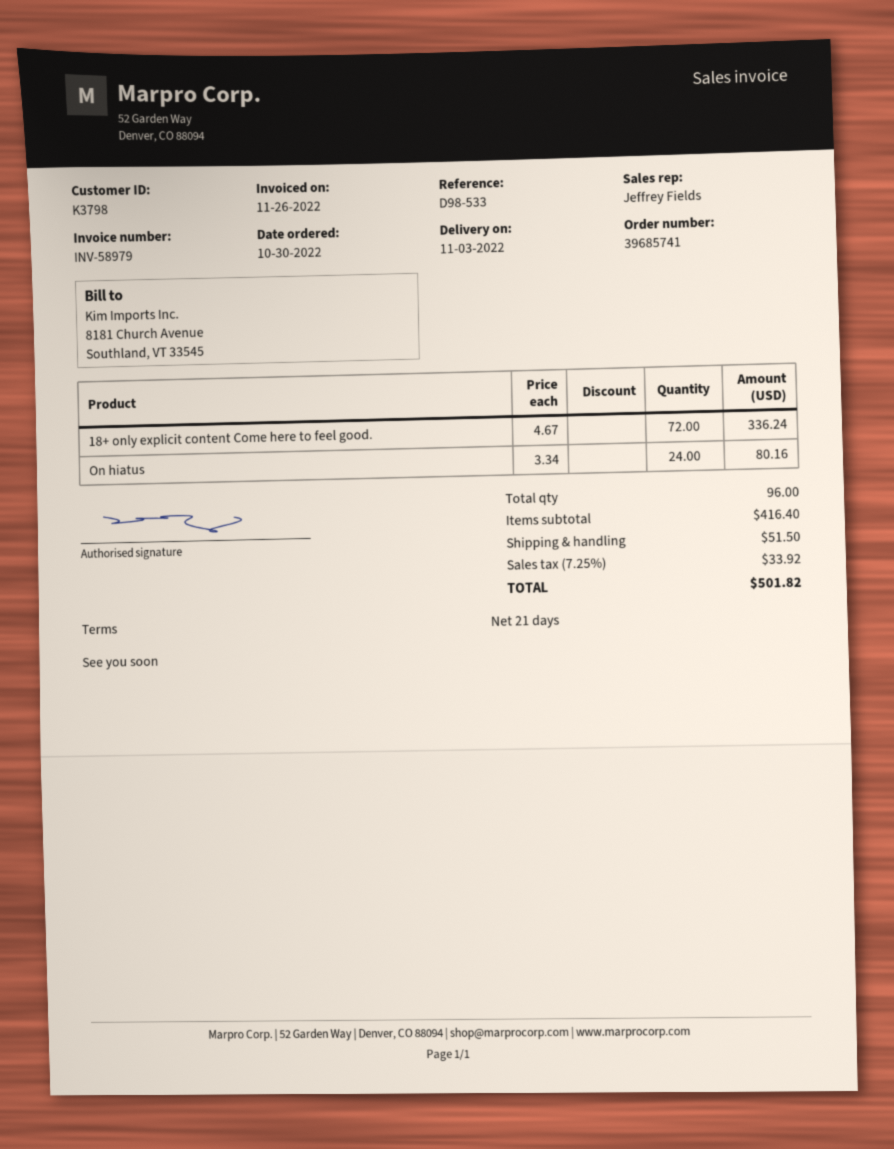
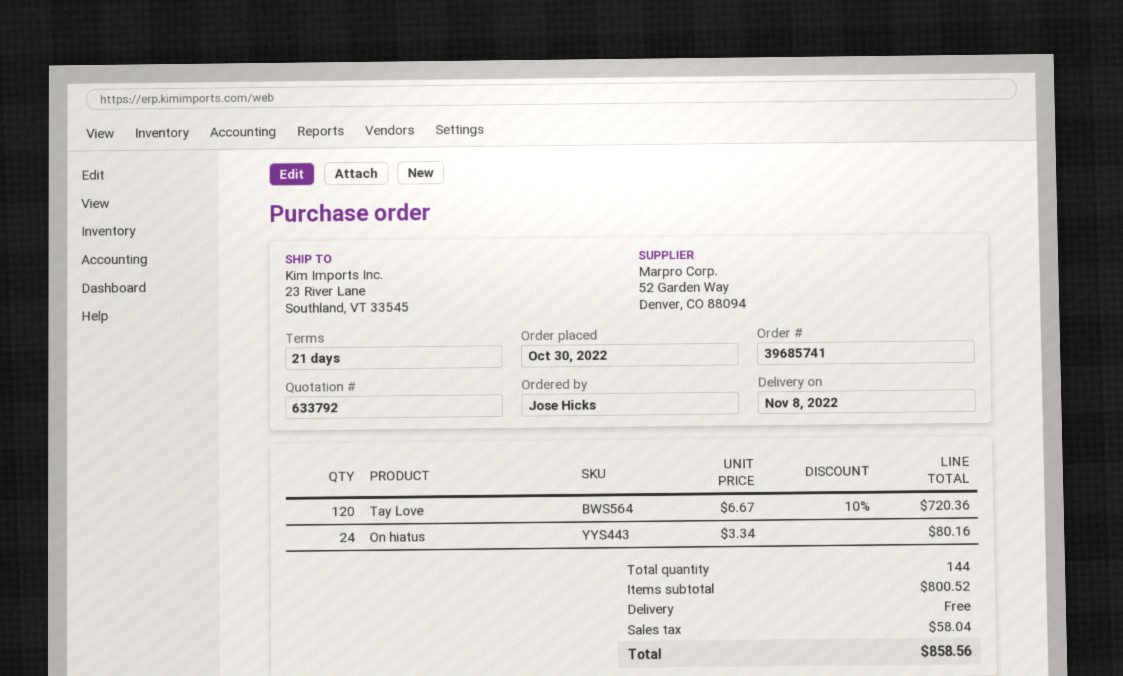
delivery date: 2022-11-03 -> 2022-11-08
18+ only explicit content Come here to feel good.: 72 x 4.67 = 336.24 -> none
Tay Love: none -> 120 x 6.67 - 10% = 720.36
total quantity: 96 -> 144
subtotal: 416.40 -> 800.52
shipping: 51.50 -> 0.00
tax: 33.92 -> 58.04
total: 501.82 -> 858.56

